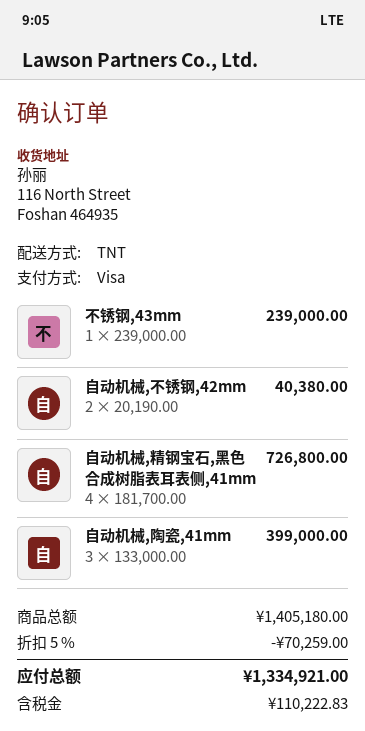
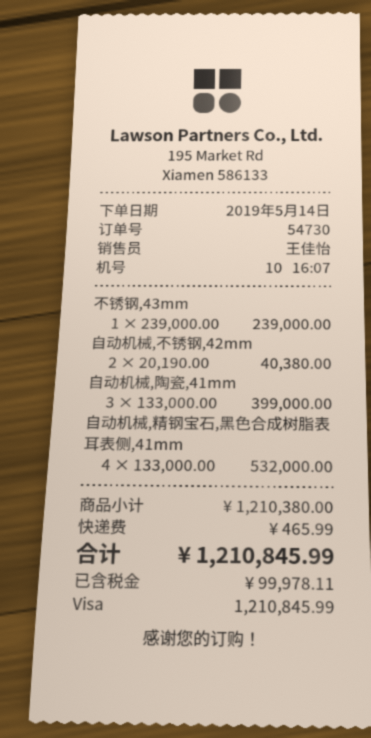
自动机械,精钢宝石,黑色合成树脂表耳表侧,41mm: 4 x 181700.00 = 726800.00 -> 4 x 133000.00 = 532000.00
subtotal: 1405180.00 -> 1210380.00
discount: 5% = 70259.00 -> none
shipping: none -> 465.99
tax: 110222.83 -> 99978.11
total: 1334921.00 -> 1210845.99

